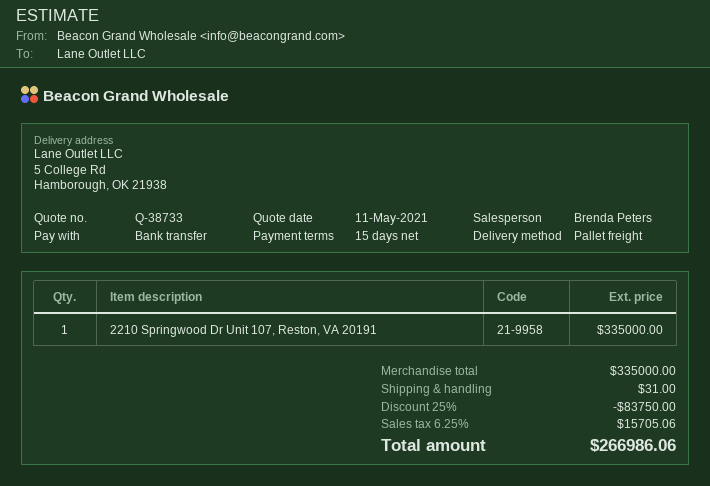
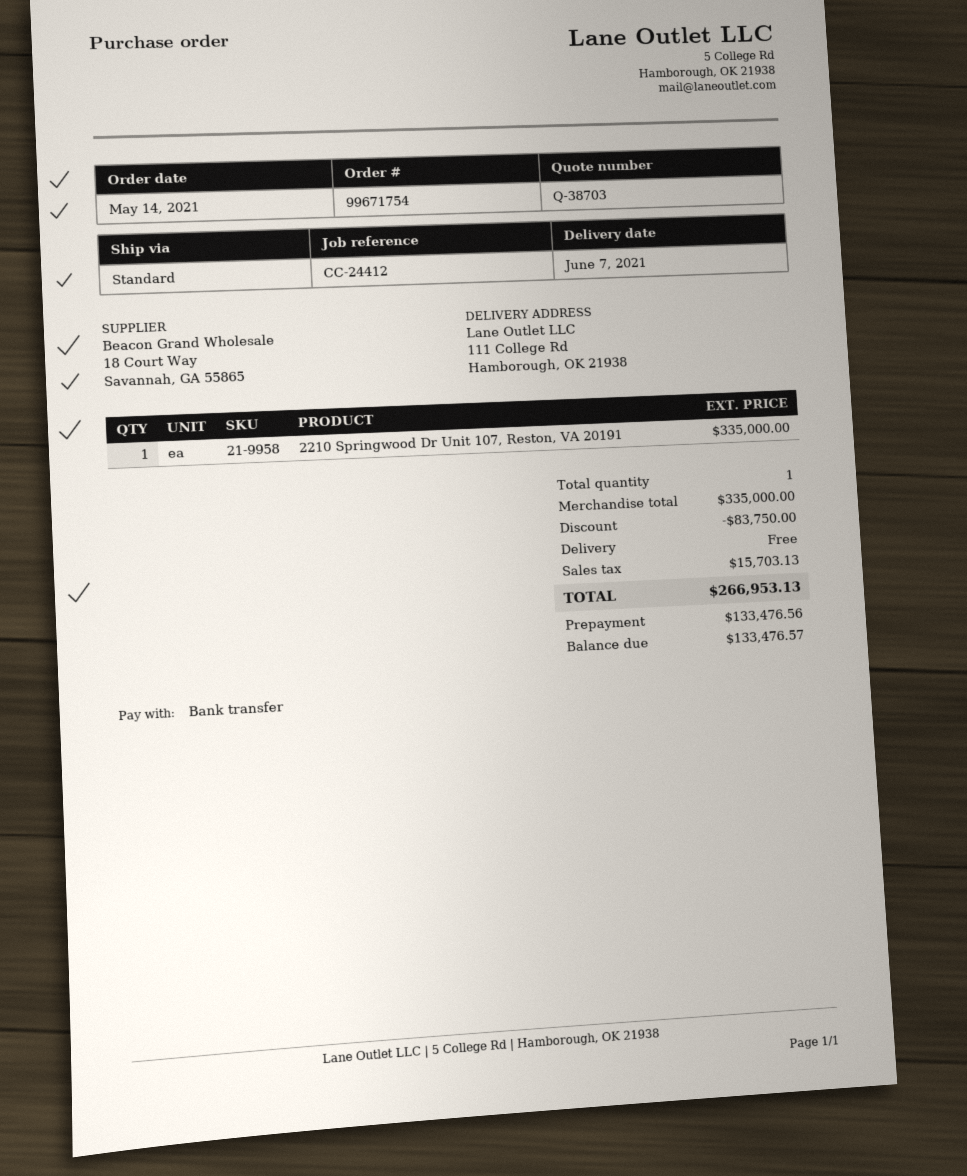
quote number: Q-38733 -> Q-38703
shipping method: pallet freight -> standard
ship to: 5 College Rd, Hamborough, OK 21938 -> 111 College Rd, Hamborough, OK 21938
shipping: 31.00 -> 0.00
tax: 15705.06 -> 15703.13
total: 266986.06 -> 266953.13

